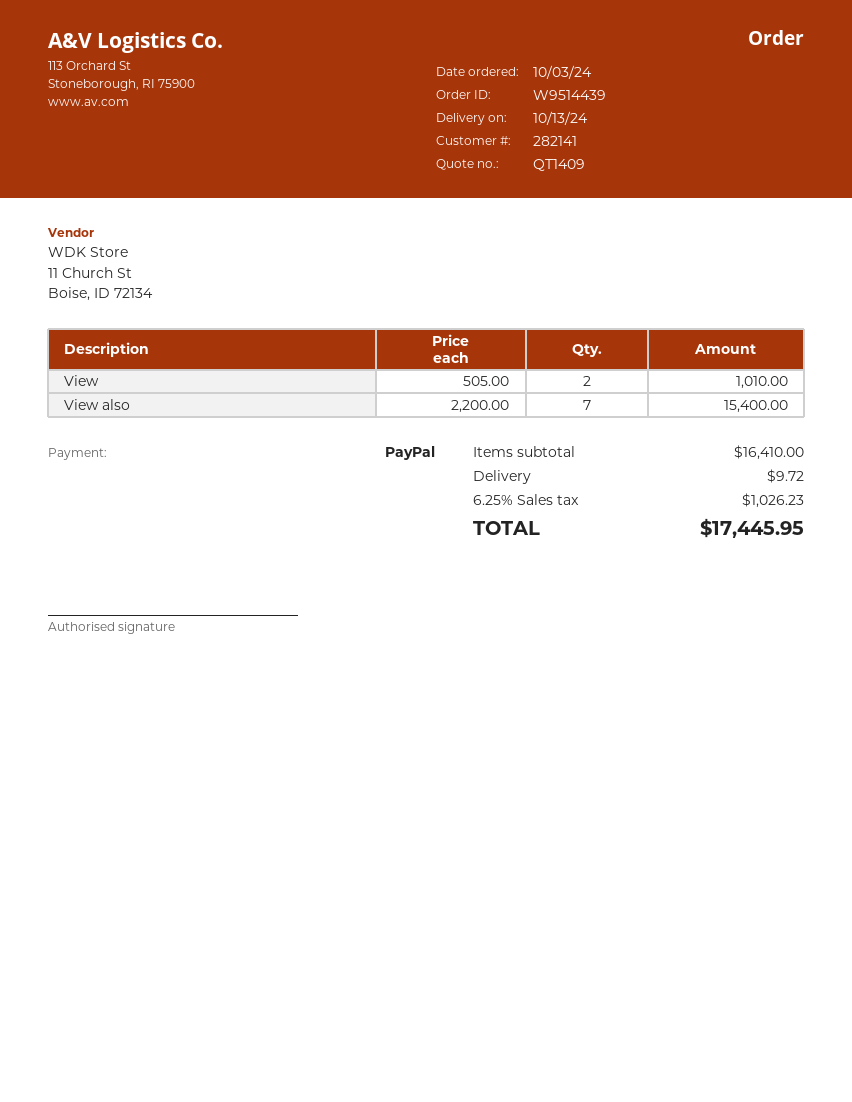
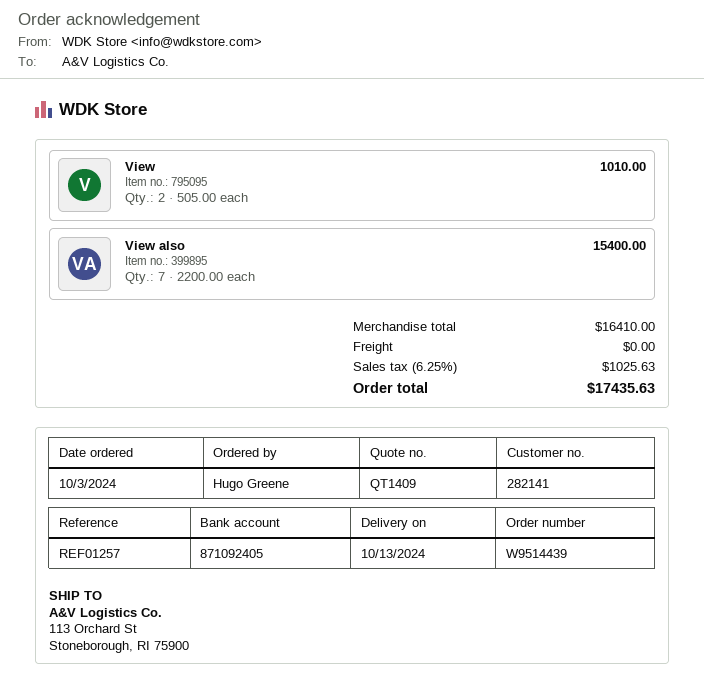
shipping: 9.72 -> 0.00
tax: 6.25% = 1026.23 -> 6.25% = 1025.63
total: 17445.95 -> 17435.63

